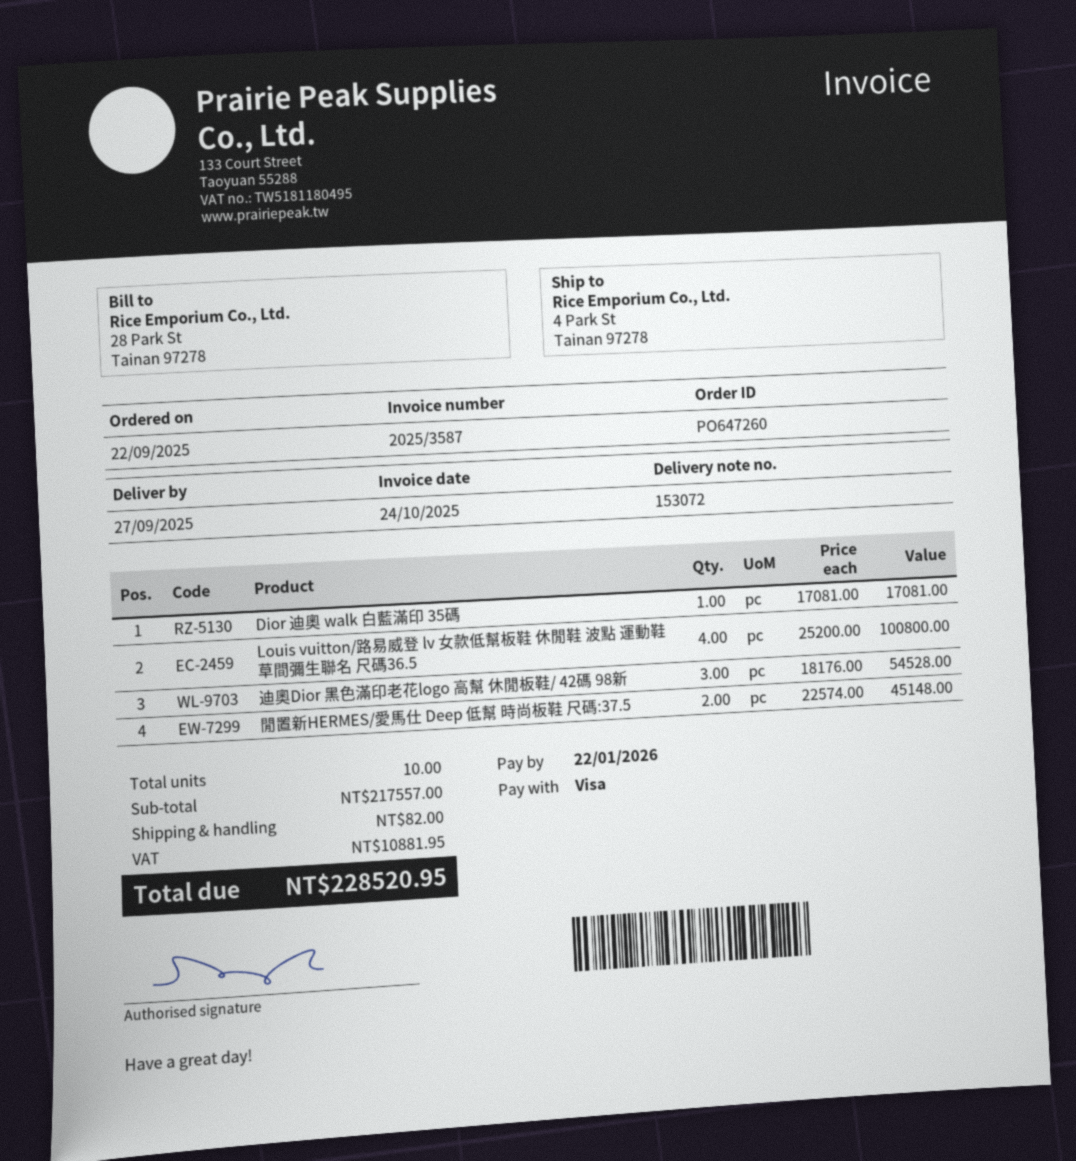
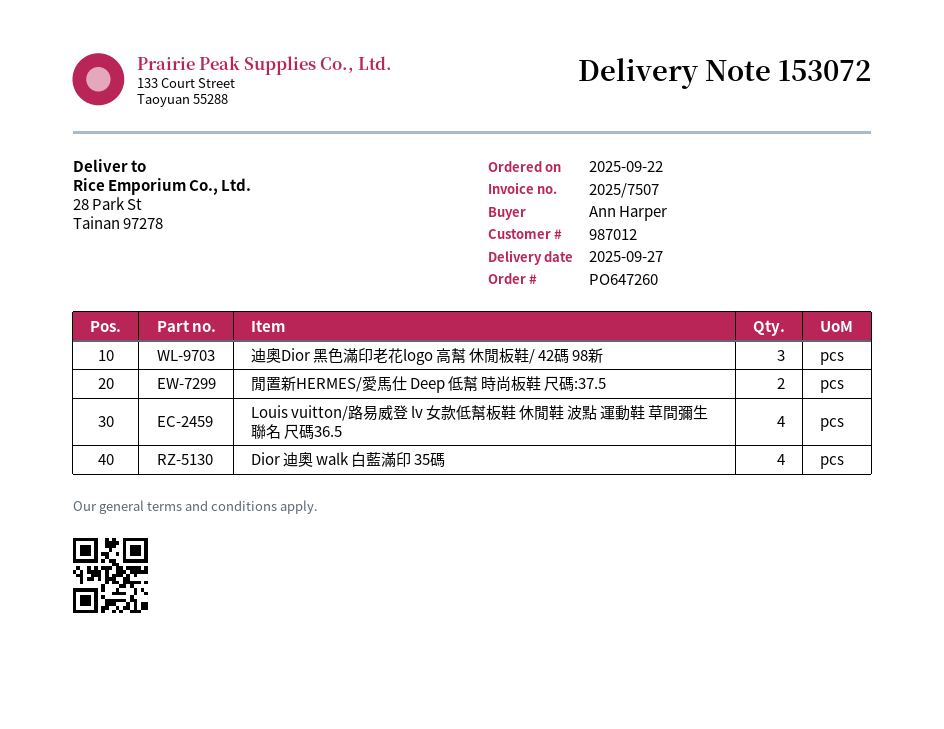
invoice number: 2025/3587 -> 2025/7507
ship to: 4 Park St, Tainan 97278 -> 28 Park St, Tainan 97278
Dior 迪奧 walk 白藍滿印 35碼: 1 -> 4

